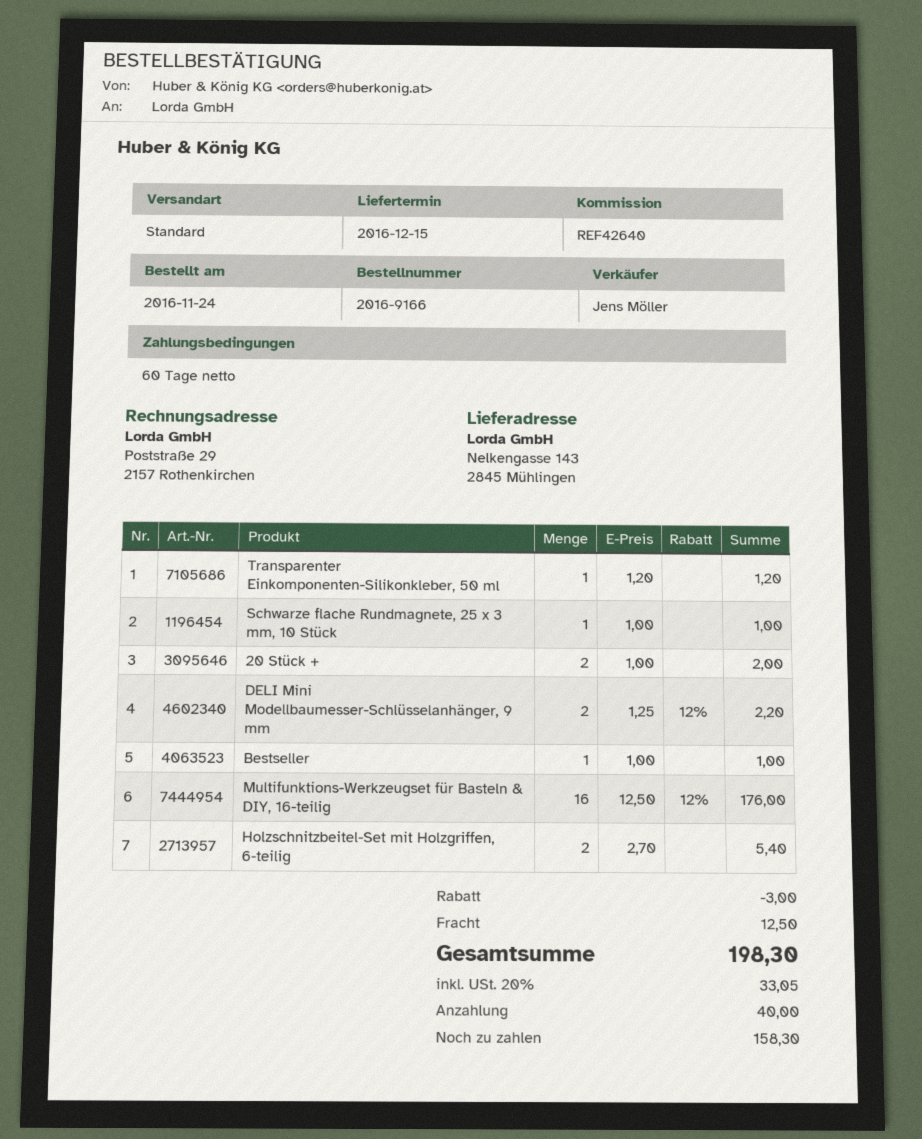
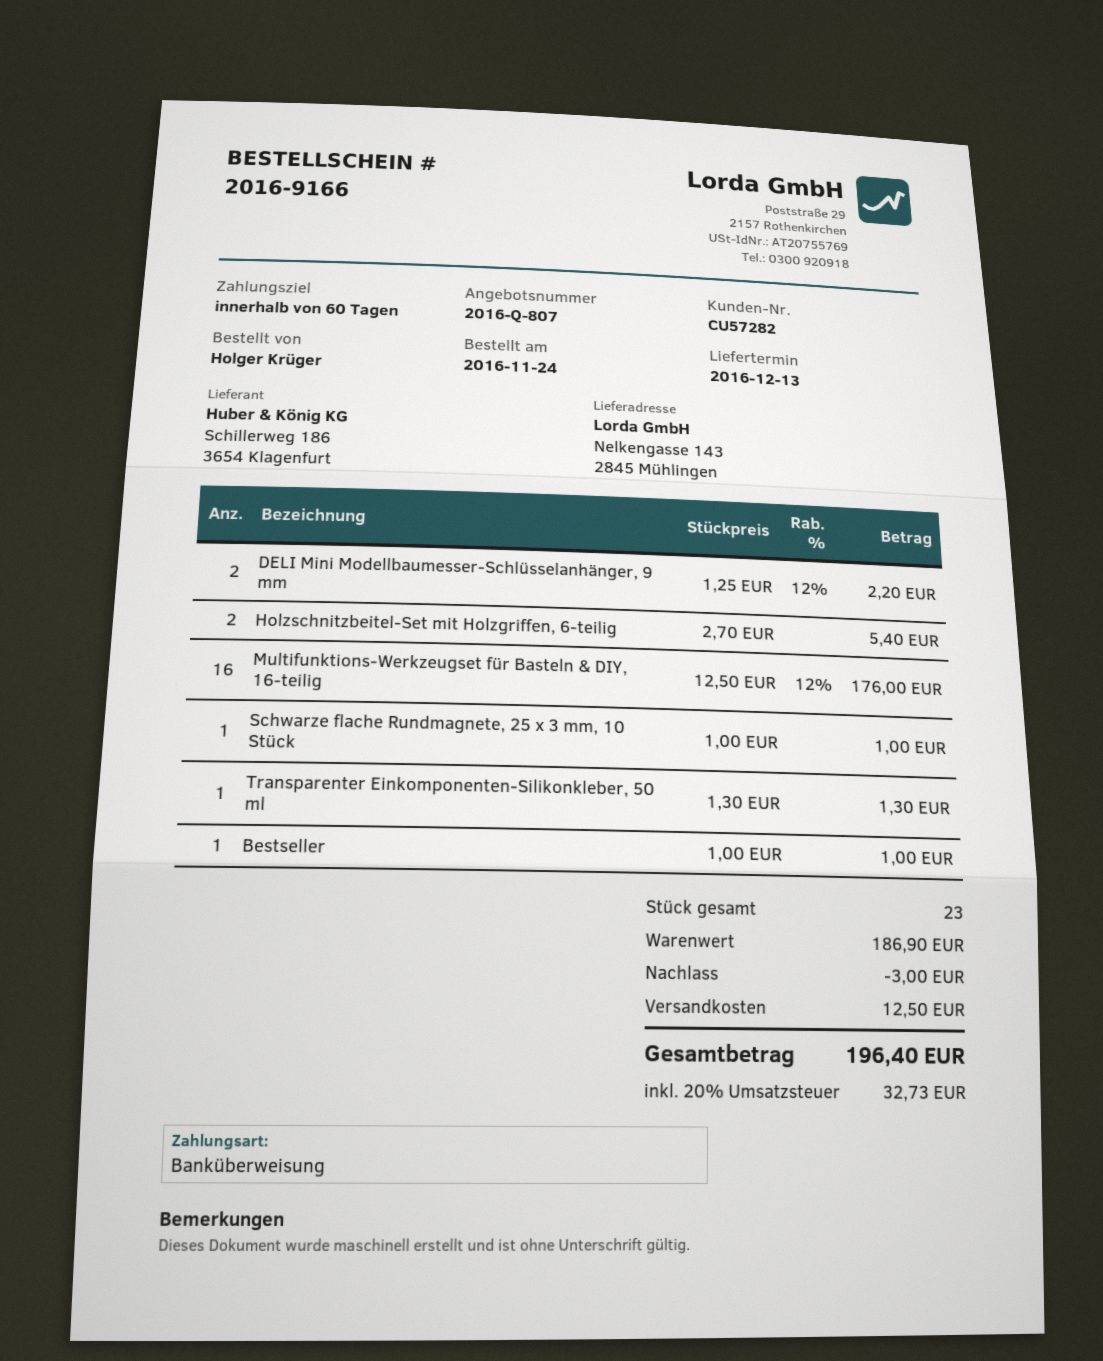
delivery date: 2016-12-15 -> 2016-12-13
Transparenter Einkomponenten-Silikonkleber, 50 ml: 1 x 1.20 = 1.20 -> 1 x 1.30 = 1.30
20 Stück +: 2 x 1.00 = 2.00 -> none
tax: 20% = 33.05 -> 20% = 32.73
total: 198.30 -> 196.40

